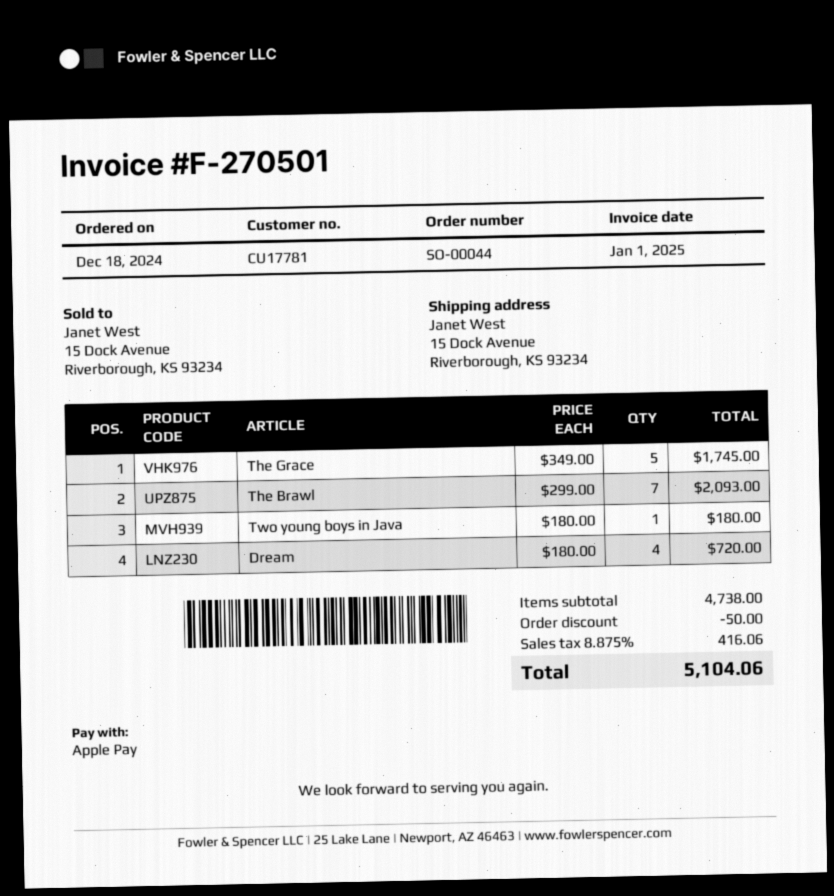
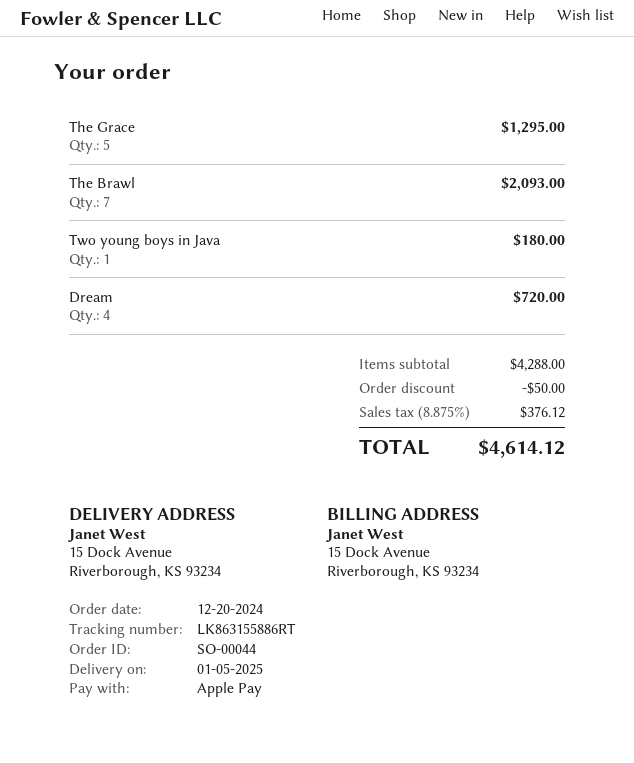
order date: 2024-12-18 -> 2024-12-20
The Grace: 5 for 1745.00 -> 5 for 1295.00
subtotal: 4738.00 -> 4288.00
tax: 8.875% = 416.06 -> 8.875% = 376.12
total: 5104.06 -> 4614.12

